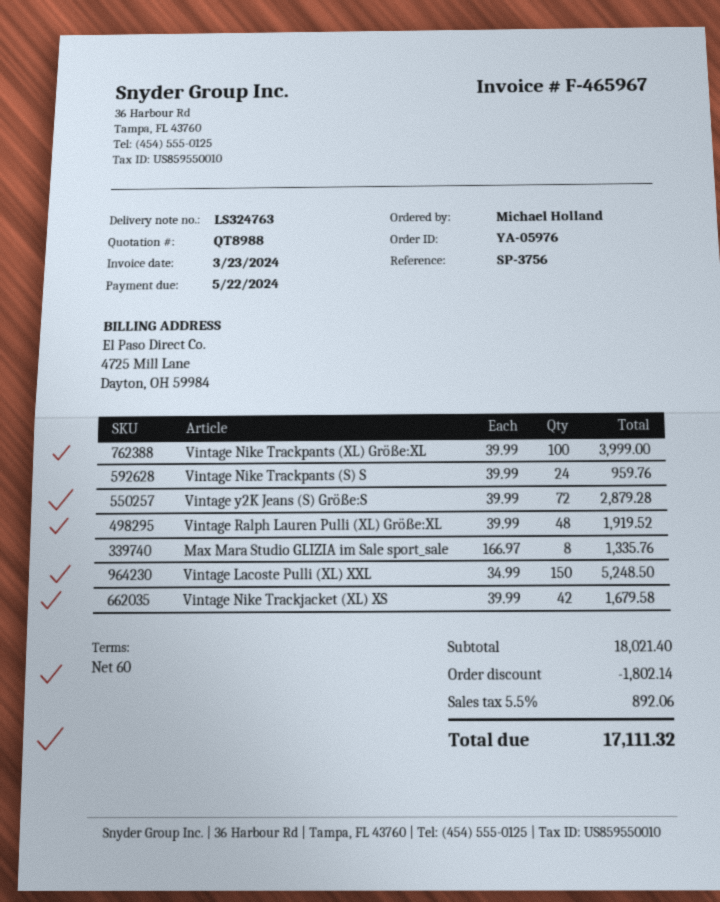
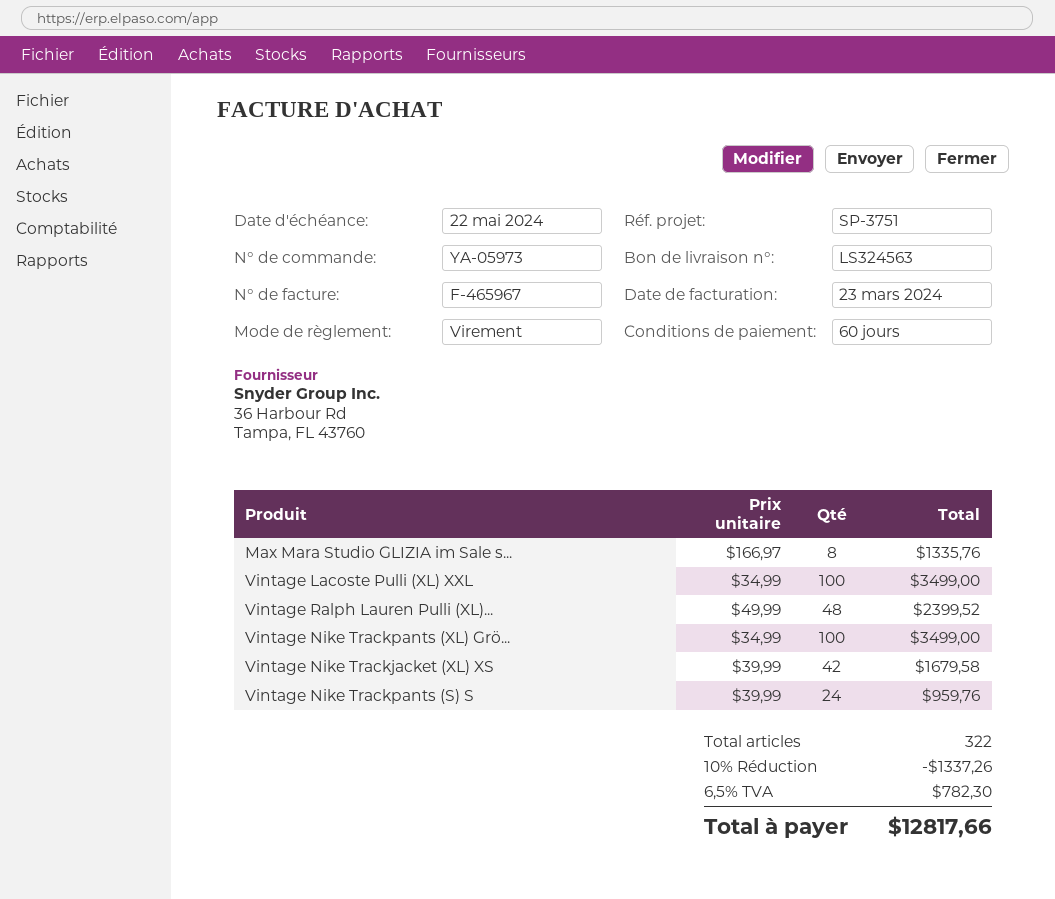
order number: YA-05976 -> YA-05973
delivery note number: LS324763 -> LS324563
reference: SP-3756 -> SP-3751
Vintage Nike Trackpants (XL) Größe:XL: 100 x 39.99 = 3999.00 -> 100 x 34.99 = 3499.00
Vintage y2K Jeans (S) Größe:S: 72 x 39.99 = 2879.28 -> none
Vintage Ralph Lauren Pulli (XL) Größe:XL: 48 x 39.99 = 1919.52 -> 48 x 49.99 = 2399.52
Vintage Lacoste Pulli (XL) XXL: 150 x 34.99 = 5248.50 -> 100 x 34.99 = 3499.00
discount: 1802.14 -> 1337.26
tax: 5.5% = 892.06 -> 6.5% = 782.30
total: 17111.32 -> 12817.66

